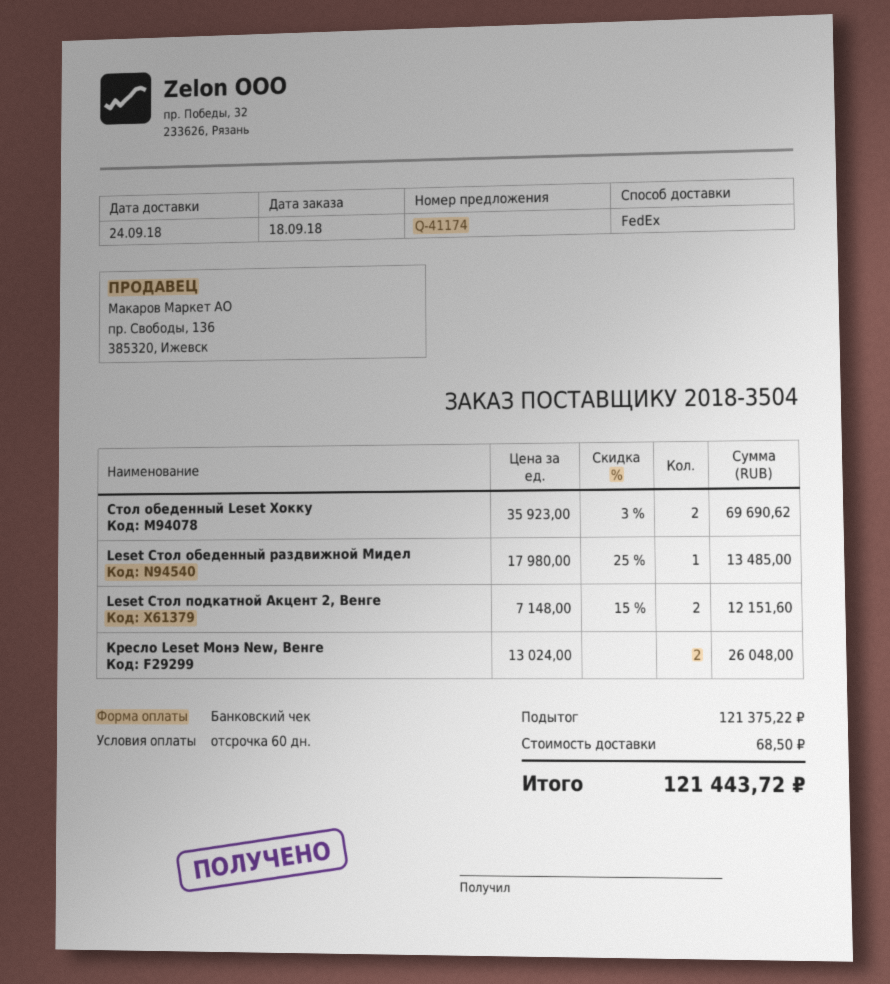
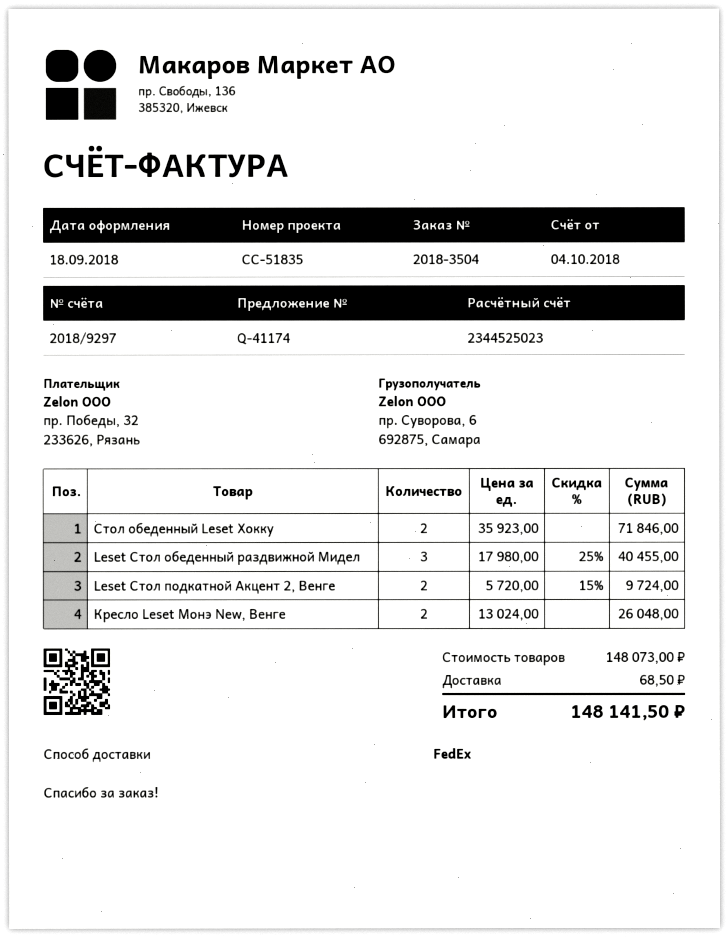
Стол обеденный Leset Хокку: 2 x 35923.00 - 3% = 69690.62 -> 2 x 35923.00 = 71846.00
Leset Стол обеденный раздвижной Мидел: 1 x 17980.00 - 25% = 13485.00 -> 3 x 17980.00 - 25% = 40455.00
Leset Стол подкатной Акцент 2, Венге: 2 x 7148.00 - 15% = 12151.60 -> 2 x 5720.00 - 15% = 9724.00
subtotal: 121375.22 -> 148073.00
total: 121443.72 -> 148141.50

